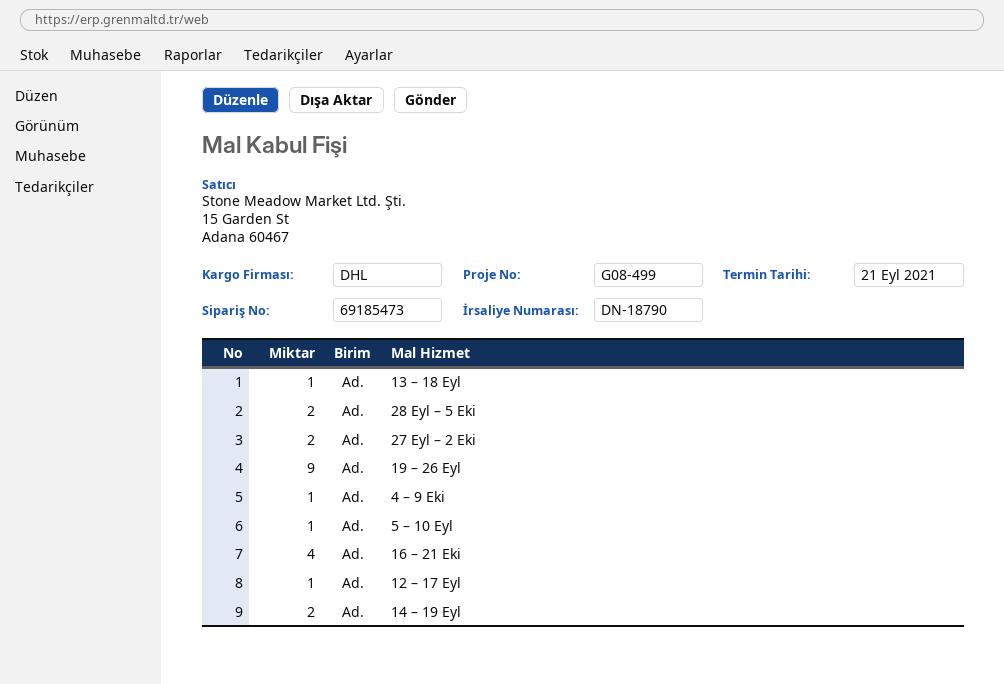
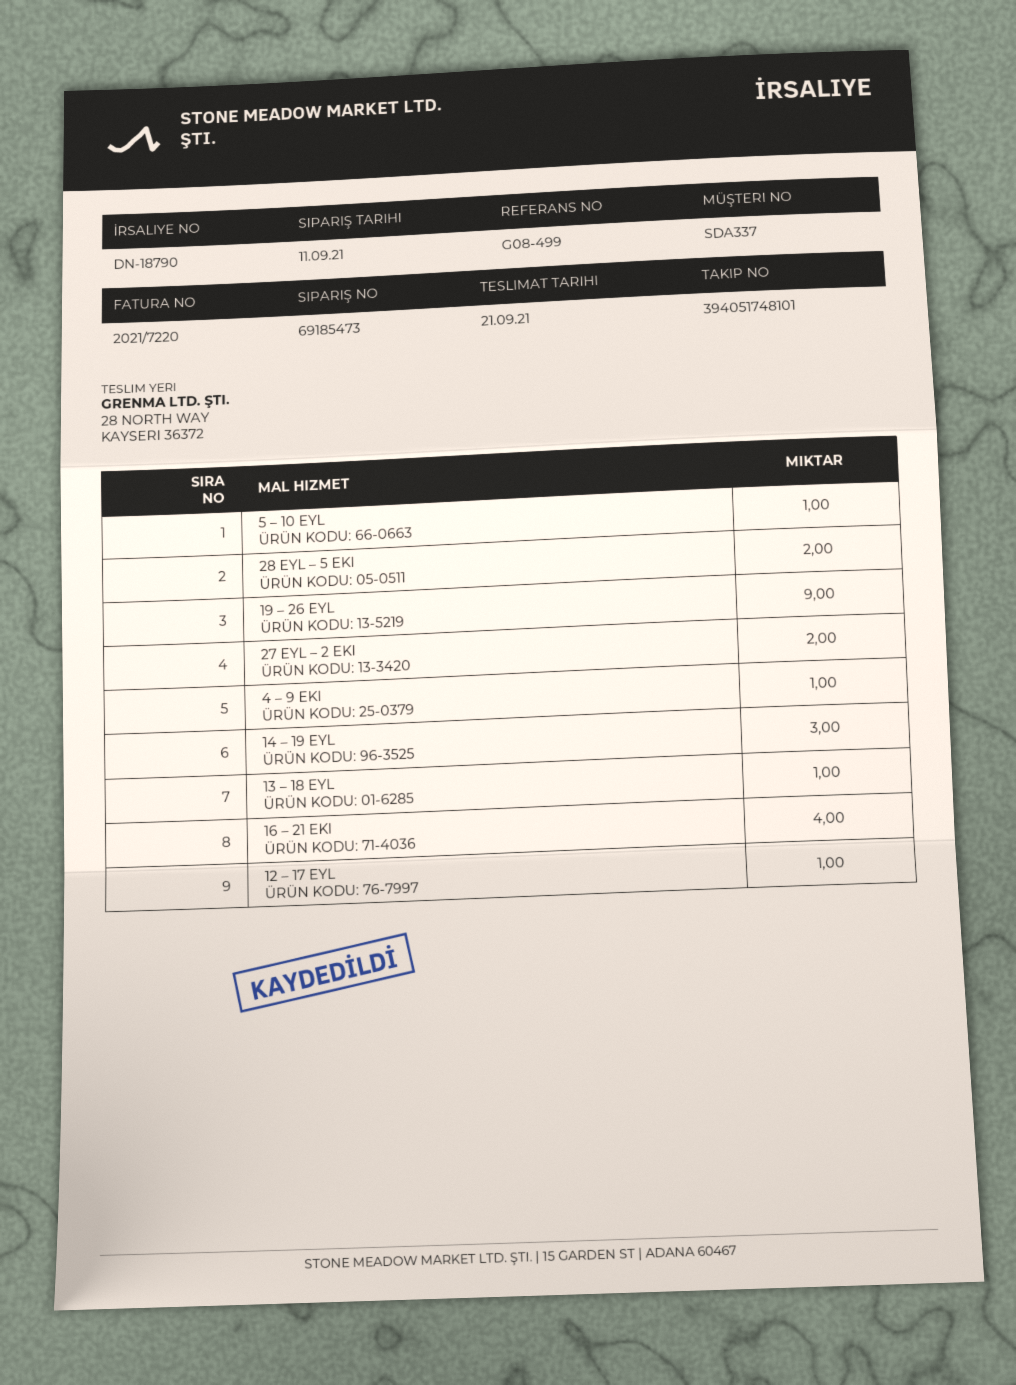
14 – 19 Eyl: 2 -> 3

